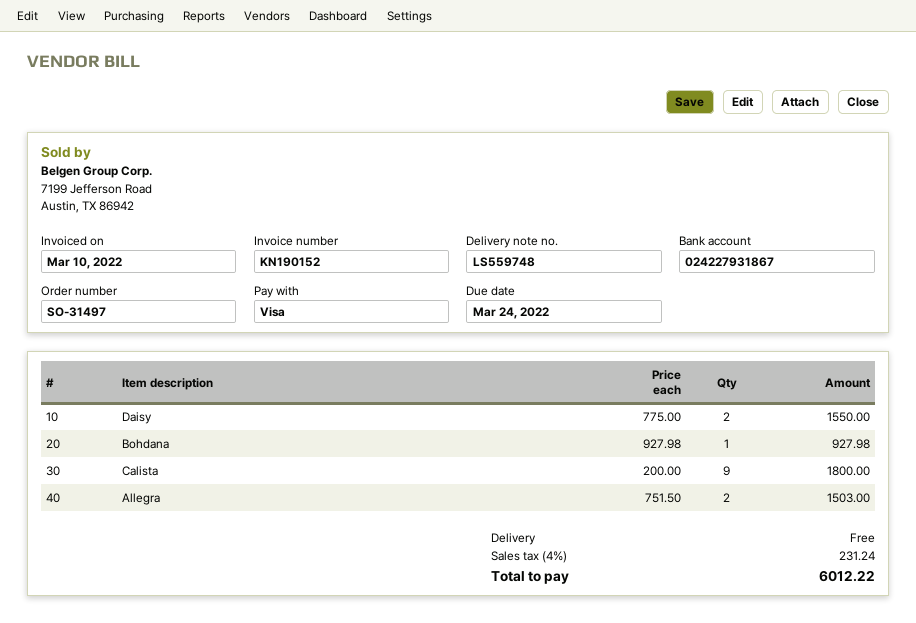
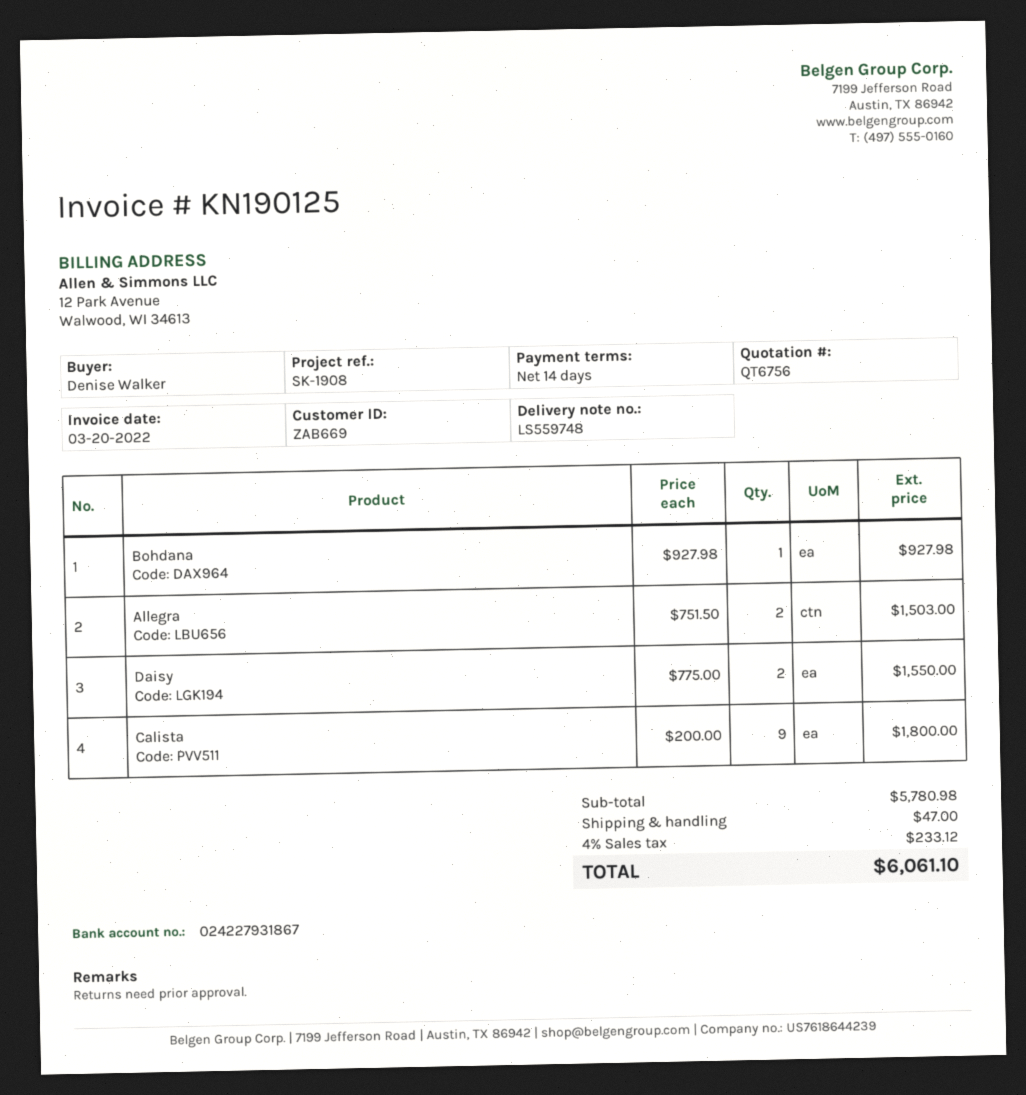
invoice number: KN190152 -> KN190125
invoice date: 2022-03-10 -> 2022-03-20
shipping: 0.00 -> 47.00
tax: 4% = 231.24 -> 4% = 233.12
total: 6012.22 -> 6061.10

